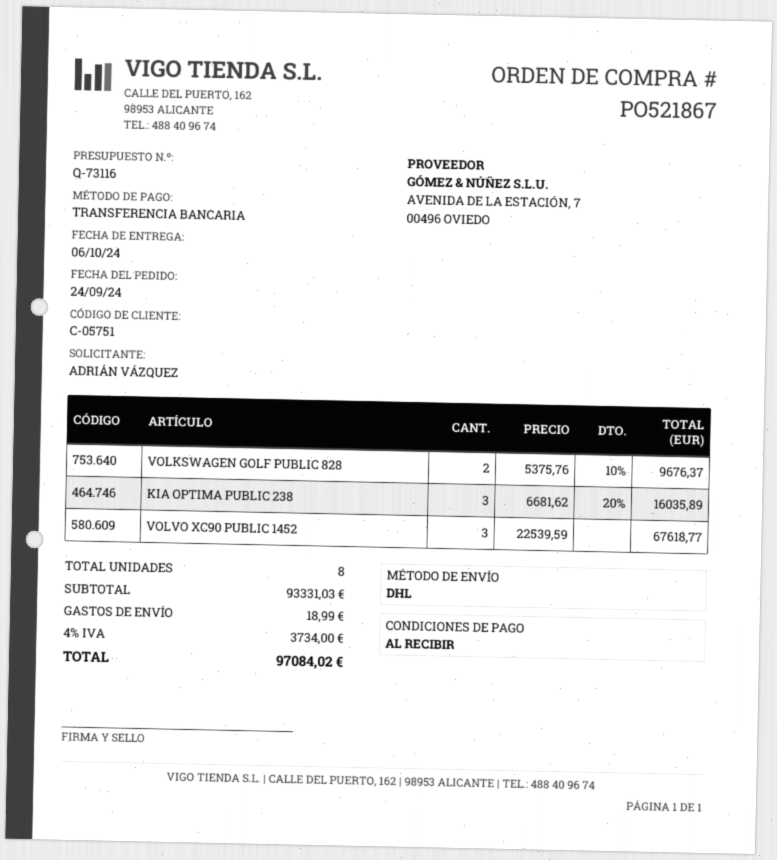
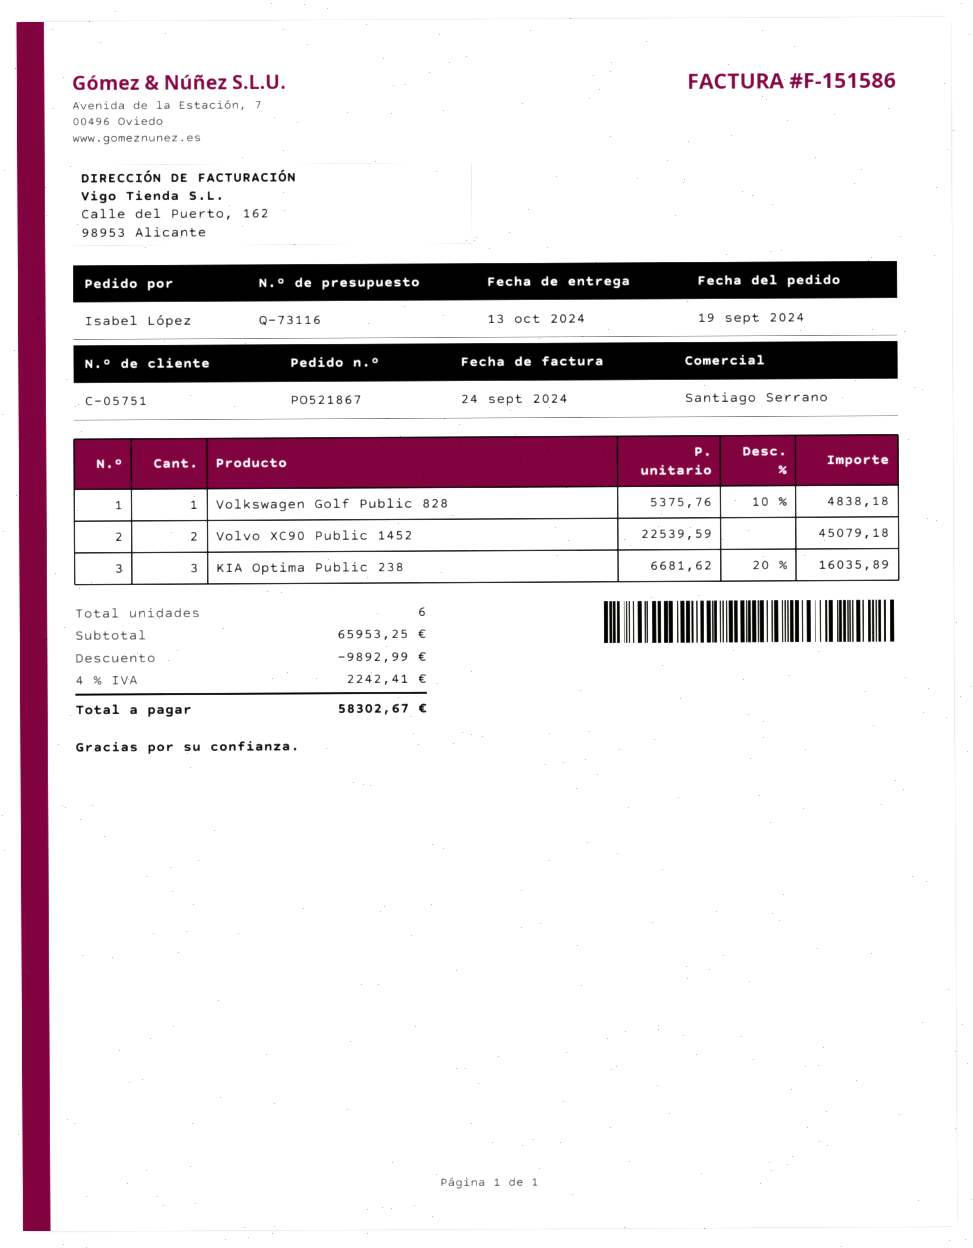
order date: 2024-09-24 -> 2024-09-19
delivery date: 2024-10-06 -> 2024-10-13
ordered by: ADRIÁN VÁZQUEZ -> Isabel López
VOLKSWAGEN GOLF PUBLIC 828: 2 x 5375.76 - 10% = 9676.37 -> 1 x 5375.76 - 10% = 4838.18
VOLVO XC90 PUBLIC 1452: 3 x 22539.59 = 67618.77 -> 2 x 22539.59 = 45079.18
total quantity: 8 -> 6
subtotal: 93331.03 -> 65953.25
discount: none -> 9892.99
shipping: 18.99 -> none
tax: 4% = 3734.00 -> 4% = 2242.41
total: 97084.02 -> 58302.67

